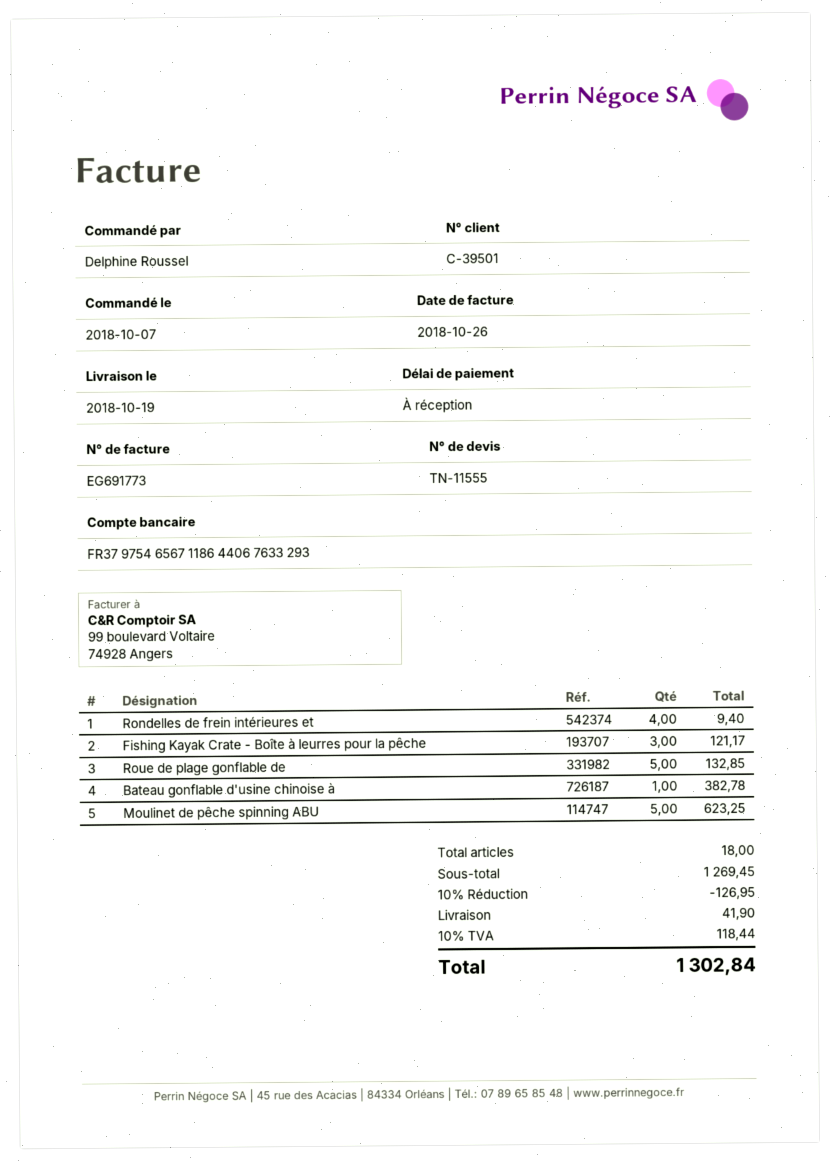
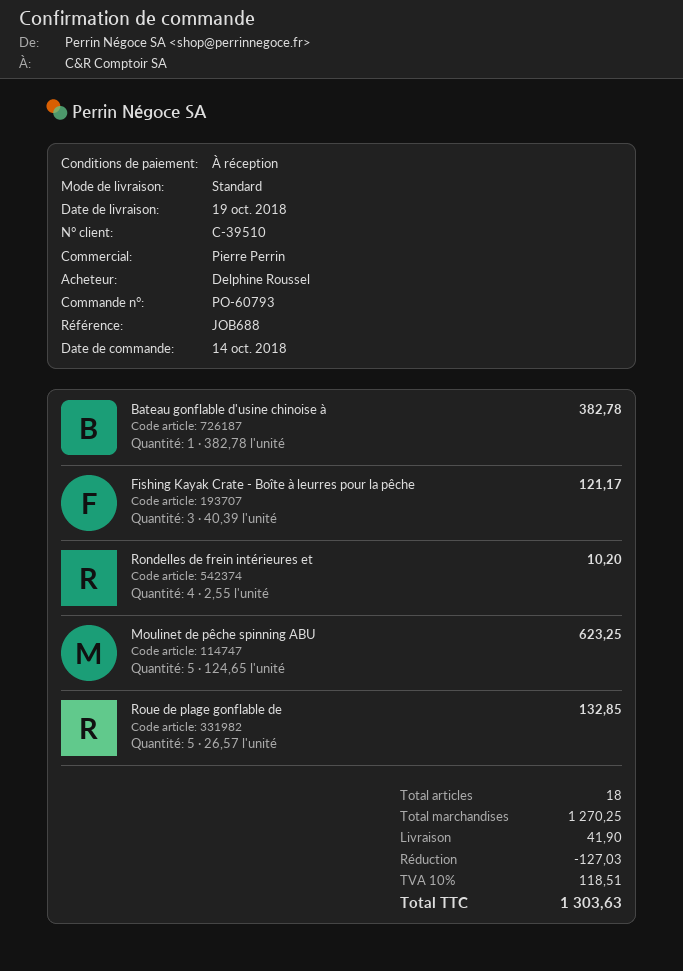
order date: 2018-10-07 -> 2018-10-14
customer number: C-39501 -> C-39510
Rondelles de frein intérieures et: 4 for 9.40 -> 4 for 10.20
subtotal: 1269.45 -> 1270.25
discount: 126.95 -> 127.03
tax: 10% = 118.44 -> 10% = 118.51
total: 1302.84 -> 1303.63

